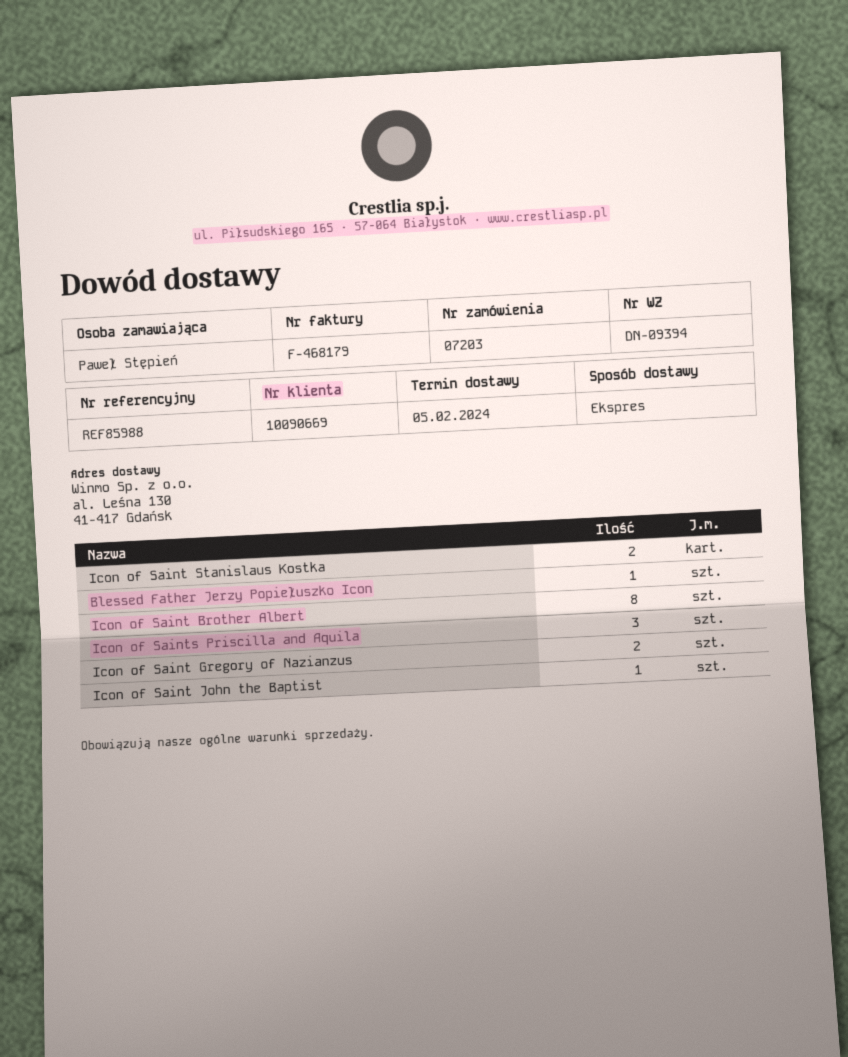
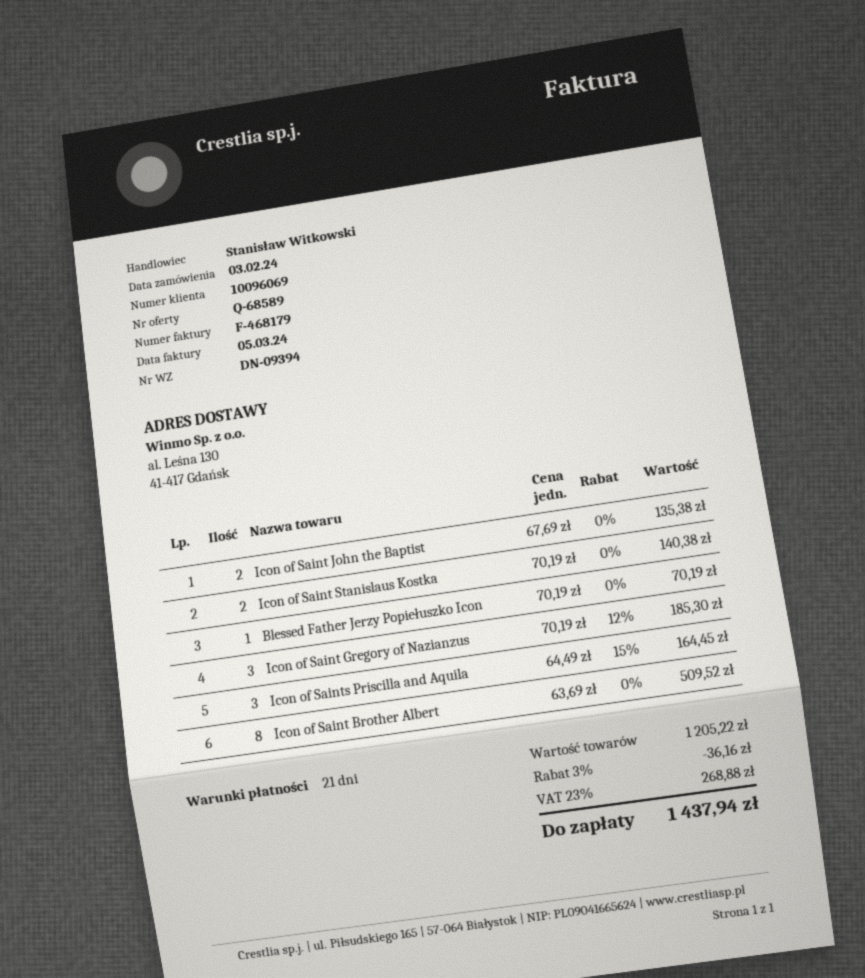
customer number: 10090669 -> 10096069
Icon of Saint Gregory of Nazianzus: 2 -> 3
Icon of Saint John the Baptist: 1 -> 2

